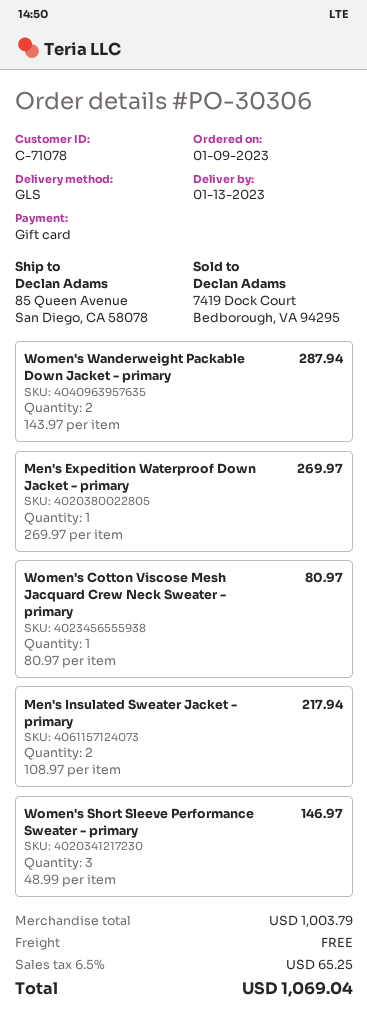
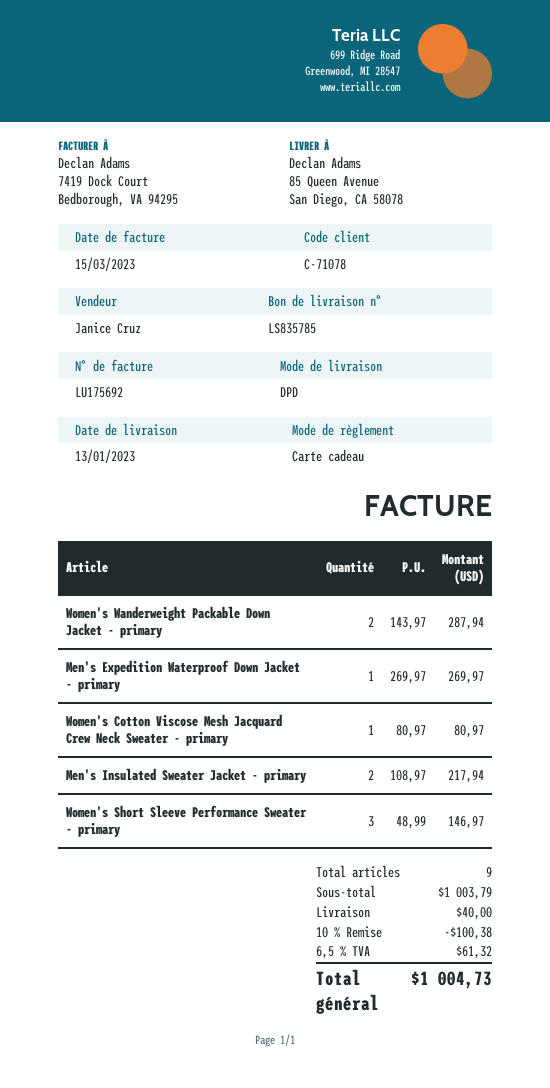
shipping method: GLS -> DPD
discount: none -> 10% = 100.38
shipping: 0.00 -> 40.00
tax: 6.5% = 65.25 -> 6.5% = 61.32
total: 1069.04 -> 1004.73

